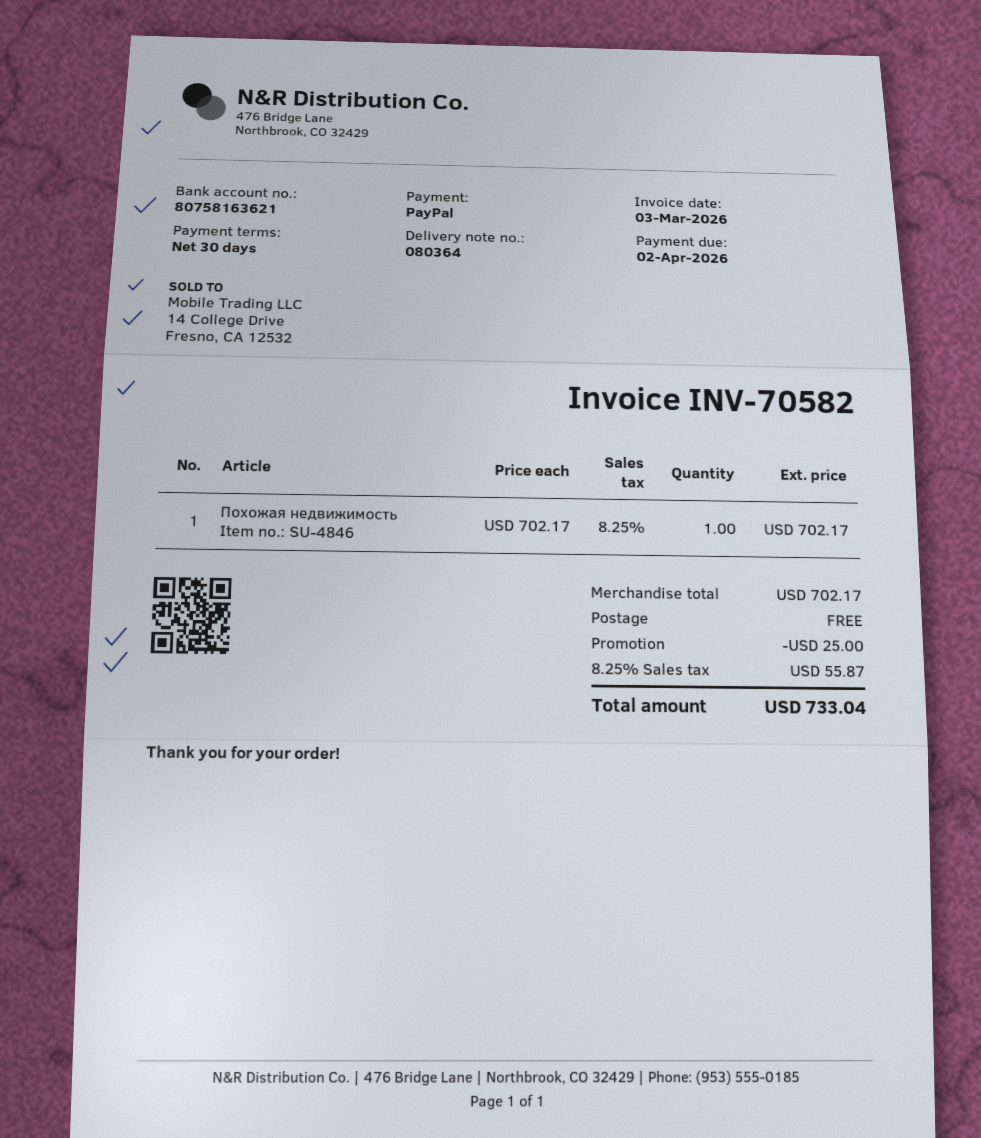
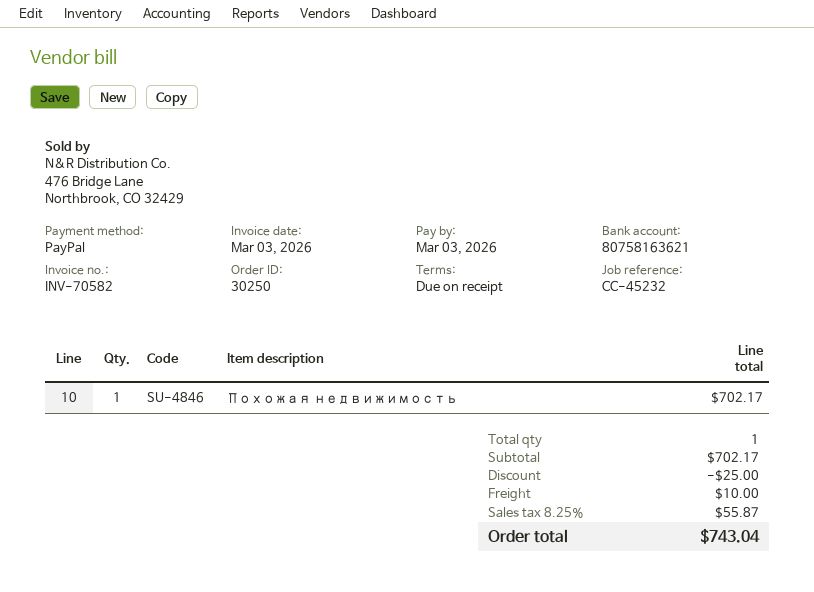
payment terms: 30 days -> on receipt
due date: 2026-04-02 -> 2026-03-03
shipping: 0.00 -> 10.00
total: 733.04 -> 743.04

